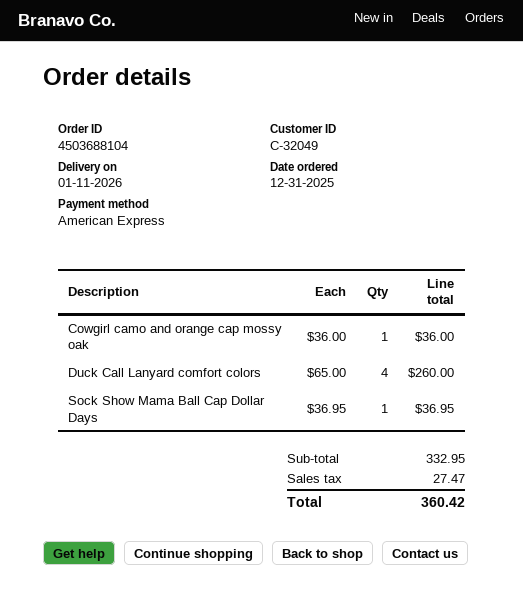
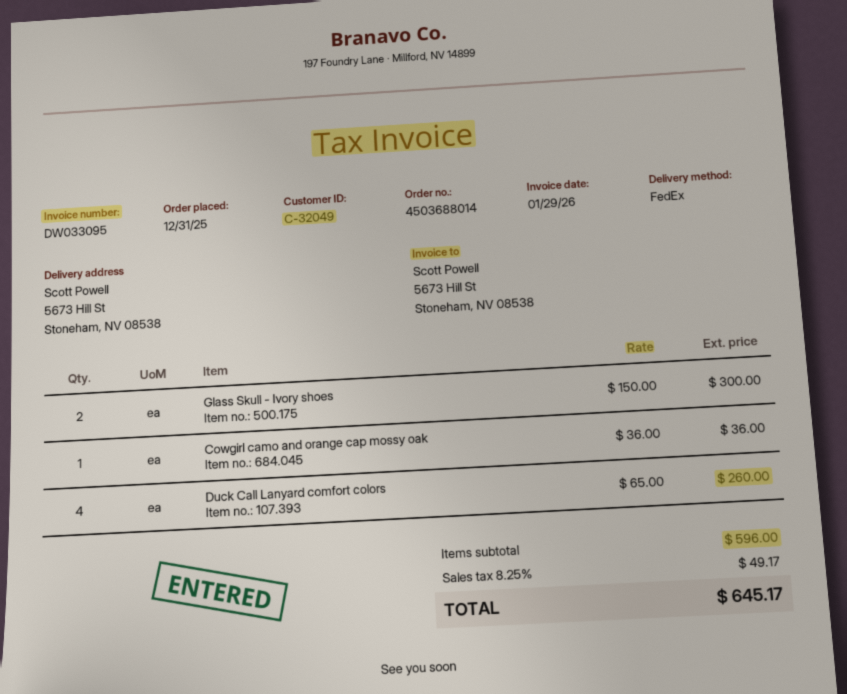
order number: 4503688104 -> 4503688014
Sock Show Mama Ball Cap Dollar Days: 1 x 36.95 = 36.95 -> none
Glass Skull - Ivory shoes: none -> 2 x 150.00 = 300.00
subtotal: 332.95 -> 596.00
tax: 27.47 -> 49.17
total: 360.42 -> 645.17

